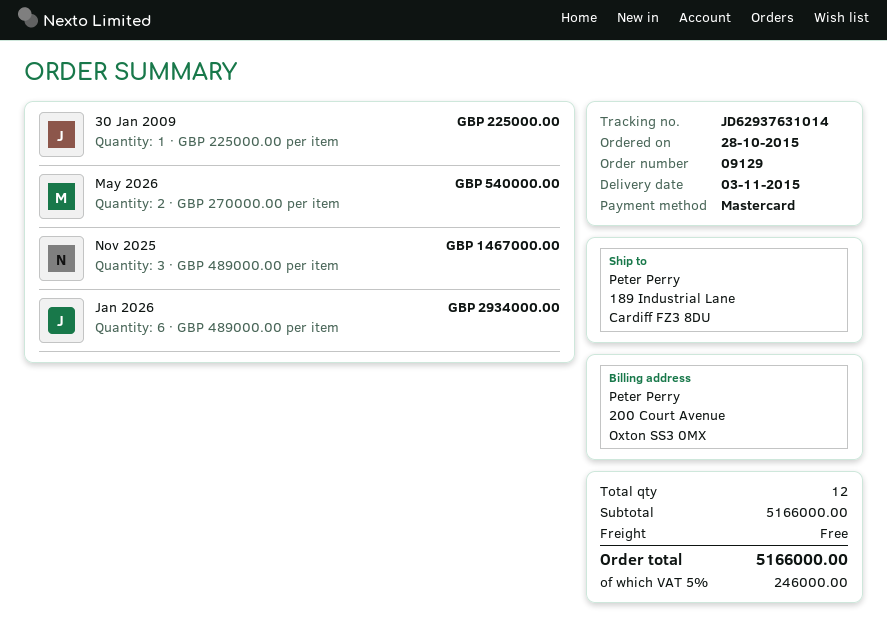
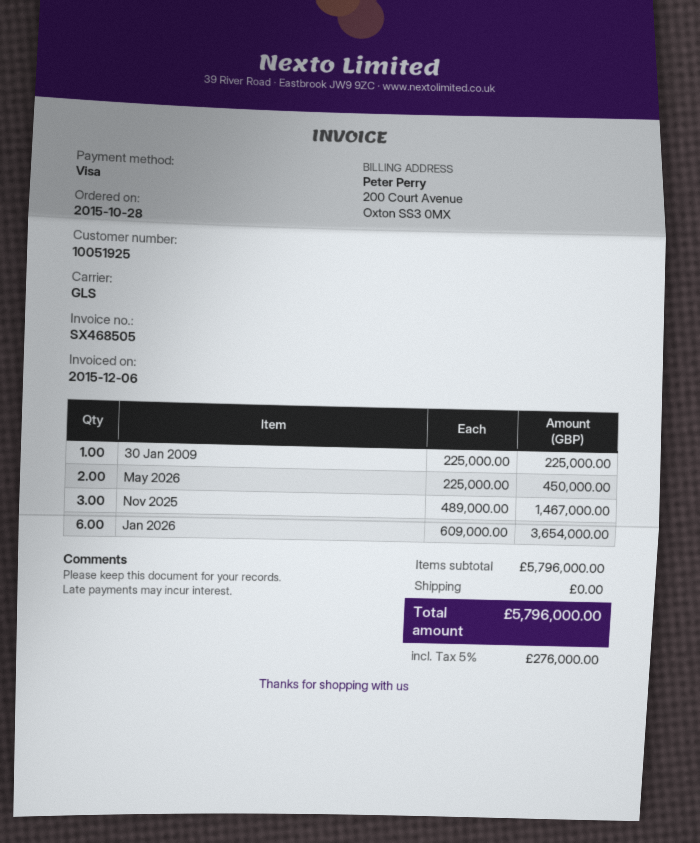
payment method: Mastercard -> Visa
May 2026: 2 x 270000.00 = 540000.00 -> 2 x 225000.00 = 450000.00
Jan 2026: 6 x 489000.00 = 2934000.00 -> 6 x 609000.00 = 3654000.00
subtotal: 5166000.00 -> 5796000.00
tax: 5% = 246000.00 -> 5% = 276000.00
total: 5166000.00 -> 5796000.00

